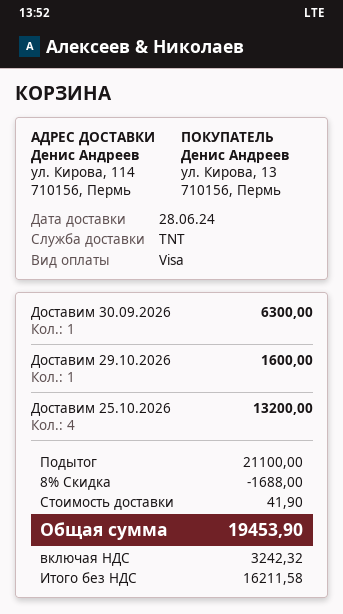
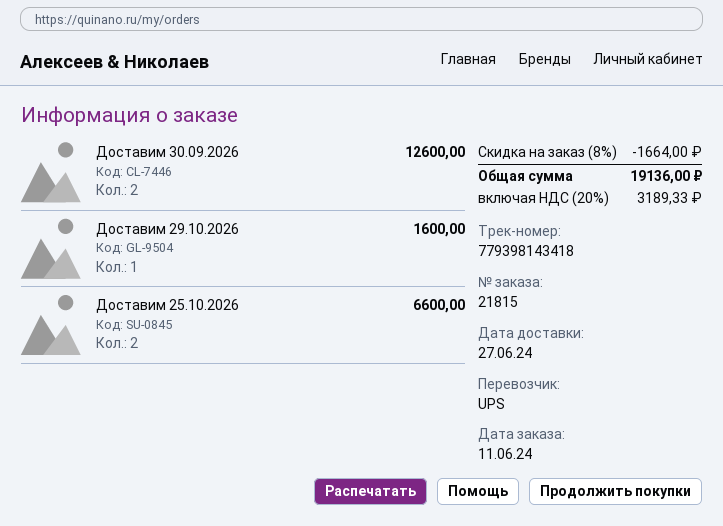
delivery date: 2024-06-28 -> 2024-06-27
shipping method: TNT -> UPS
Доставим 30.09.2026: 1 for 6300.00 -> 2 for 12600.00
Доставим 25.10.2026: 4 for 13200.00 -> 2 for 6600.00
discount: 8% = 1688.00 -> 8% = 1664.00
shipping: 41.90 -> none
tax: 3242.32 -> 3189.33
total: 19453.90 -> 19136.00

